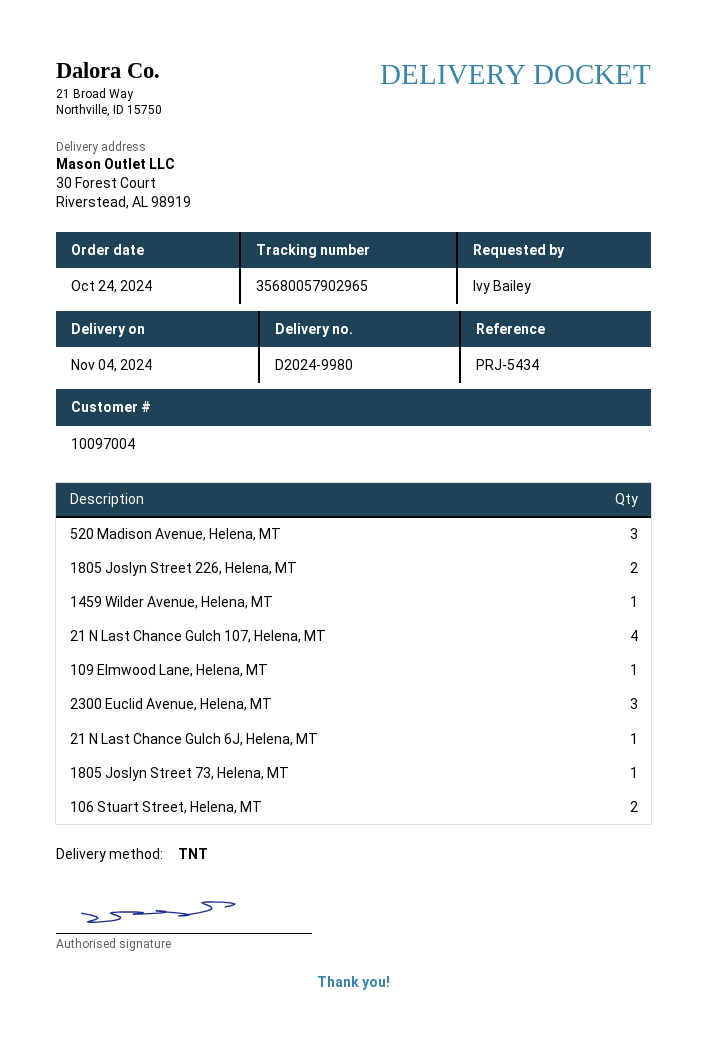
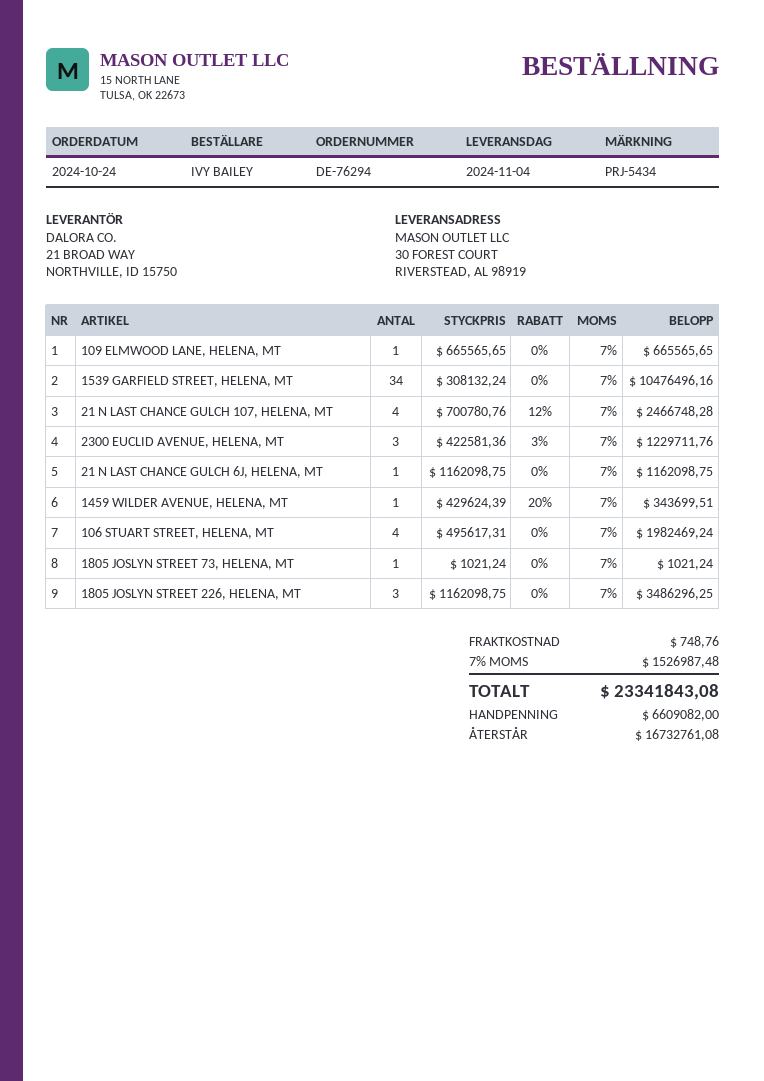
520 Madison Avenue, Helena, MT: 3 -> none
1805 Joslyn Street 226, Helena, MT: 2 -> 3
106 Stuart Street, Helena, MT: 2 -> 4
1539 GARFIELD STREET, HELENA, MT: none -> 34

